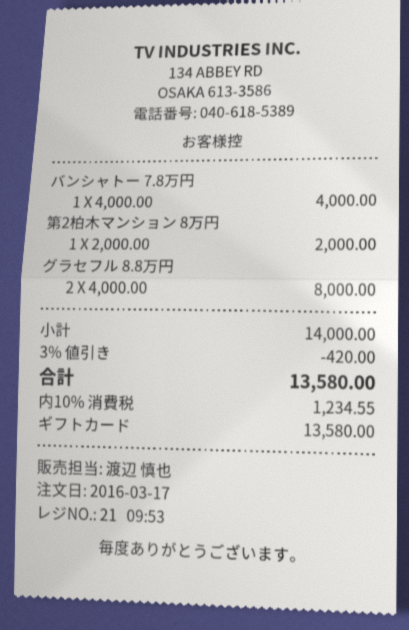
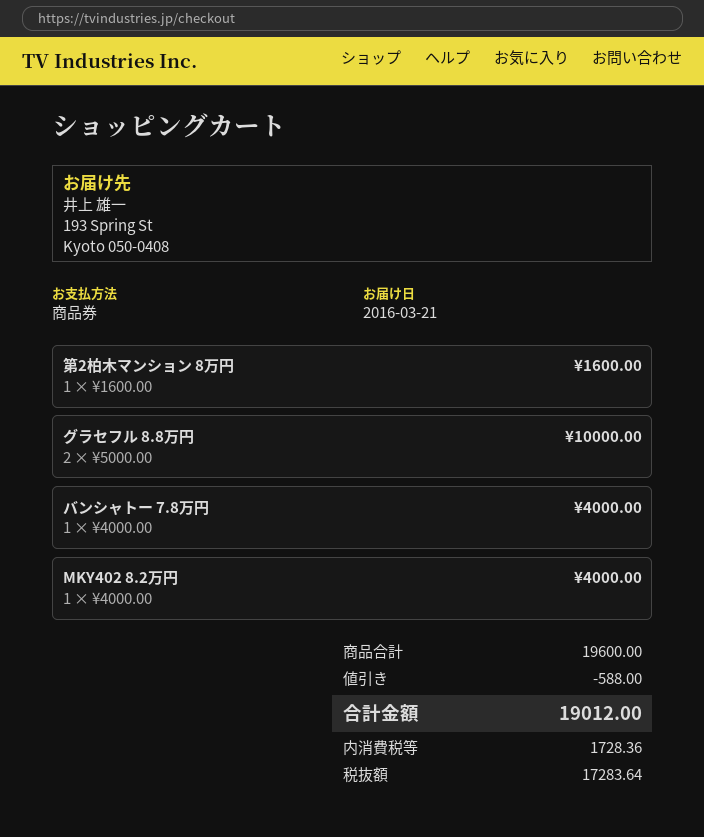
第2柏木マンション 8万円: 1 x 2000.00 = 2000.00 -> 1 x 1600.00 = 1600.00
グラセフル 8.8万円: 2 x 4000.00 = 8000.00 -> 2 x 5000.00 = 10000.00
MKY402 8.2万円: none -> 1 x 4000.00 = 4000.00
subtotal: 14000.00 -> 19600.00
discount: 420.00 -> 588.00
tax: 1234.55 -> 1728.36
total: 13580.00 -> 19012.00

